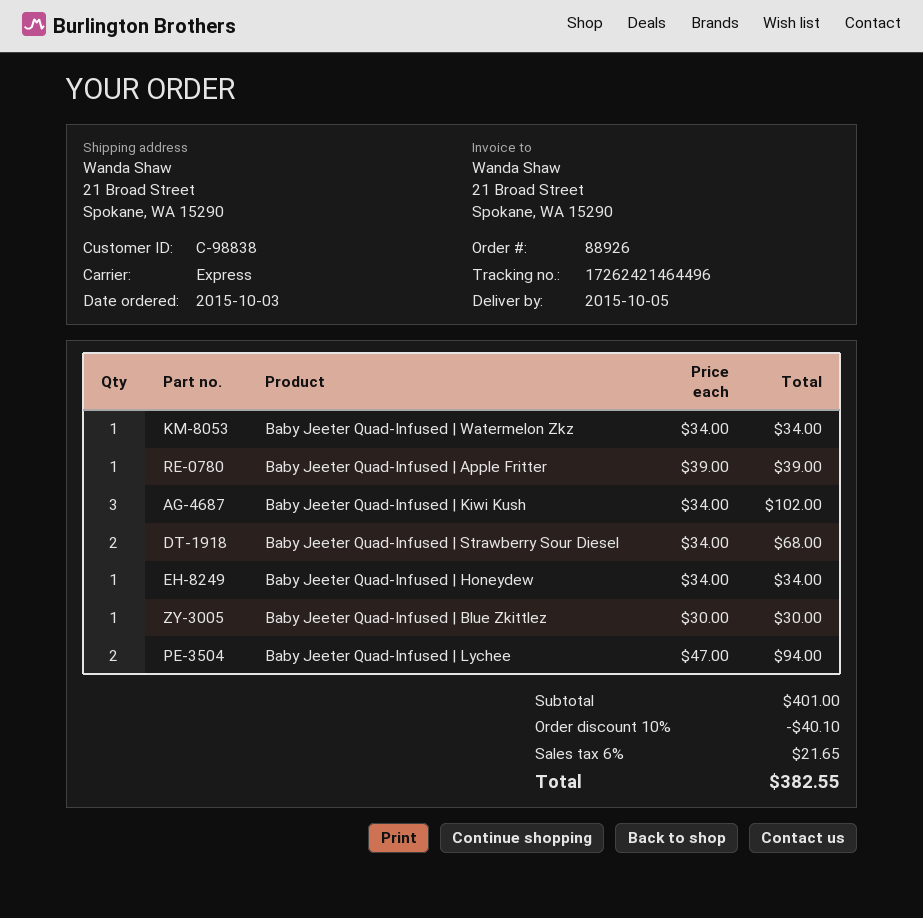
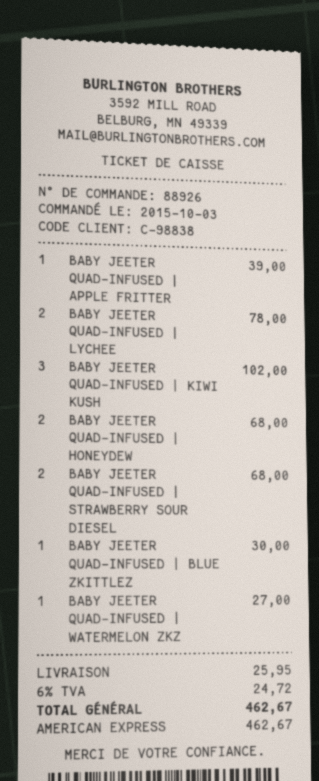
Baby Jeeter Quad-Infused | Watermelon Zkz: 1 for 34.00 -> 1 for 27.00
Baby Jeeter Quad-Infused | Honeydew: 1 for 34.00 -> 2 for 68.00
Baby Jeeter Quad-Infused | Lychee: 2 for 94.00 -> 2 for 78.00
discount: 10% = 40.10 -> none
shipping: none -> 25.95
tax: 6% = 21.65 -> 6% = 24.72
total: 382.55 -> 462.67

